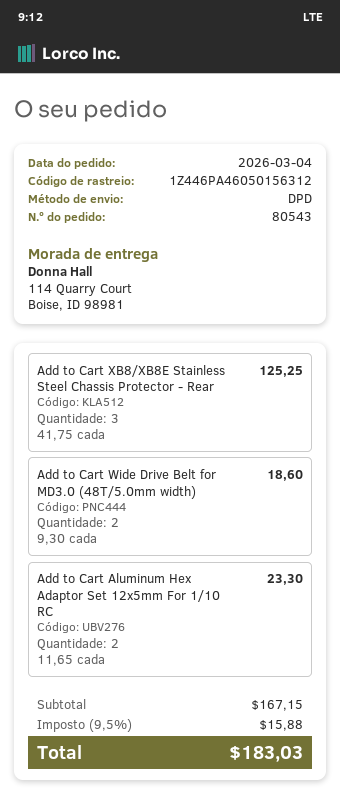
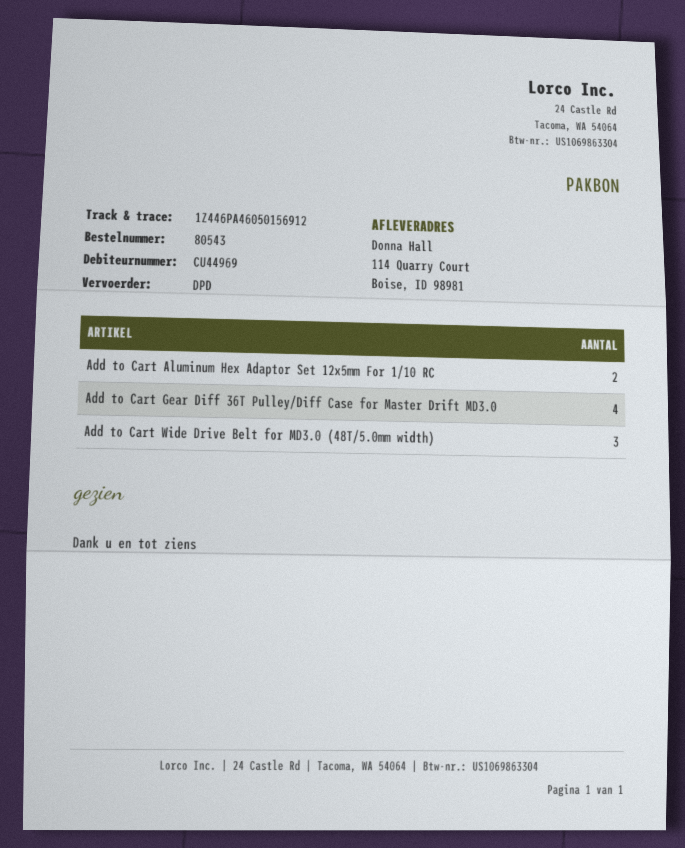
tracking number: 1Z446PA46050156312 -> 1Z446PA46050156912
Add to Cart XB8/XB8E Stainless Steel Chassis Protector - Rear: 3 -> none
Add to Cart Wide Drive Belt for MD3.0 (48T/5.0mm width): 2 -> 3
Add to Cart Gear Diff 36T Pulley/Diff Case for Master Drift MD3.0: none -> 4

